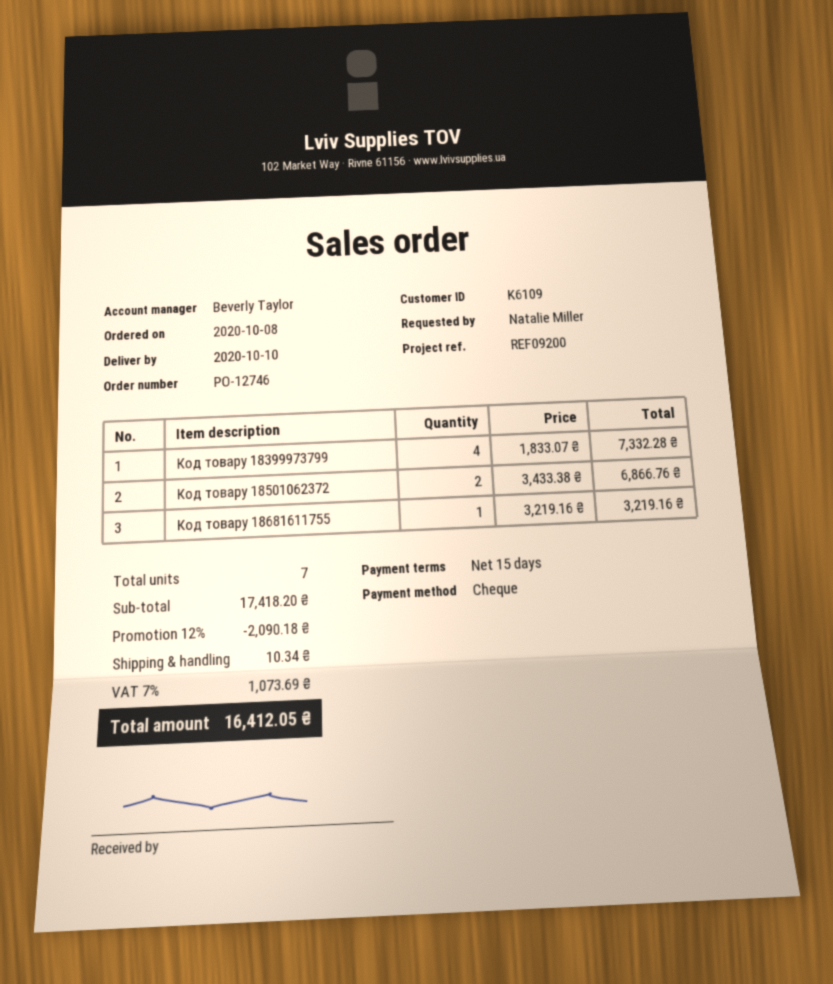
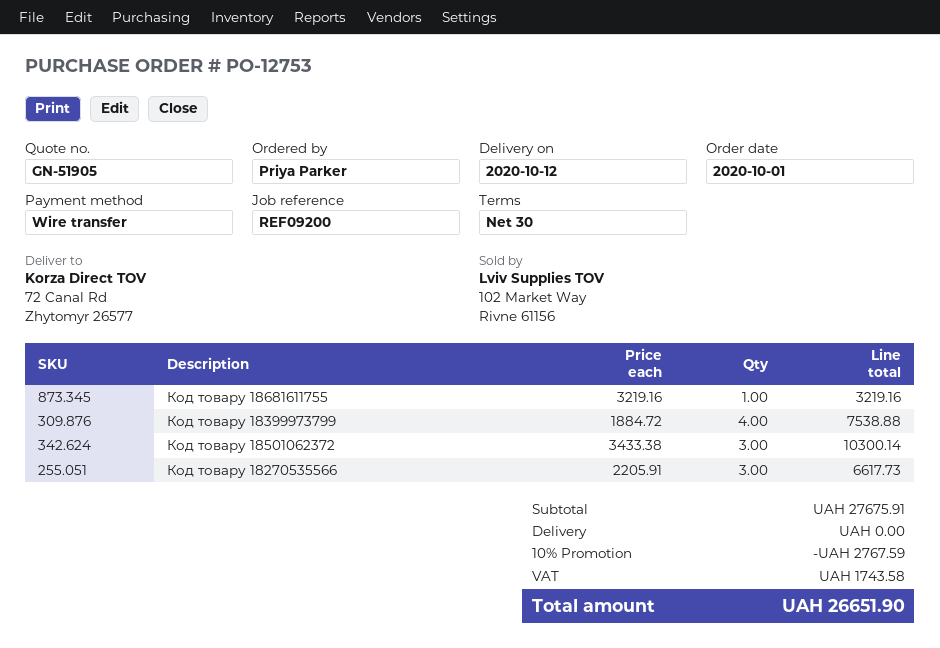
order number: PO-12746 -> PO-12753
order date: 2020-10-08 -> 2020-10-01
delivery date: 2020-10-10 -> 2020-10-12
payment terms: 15 days -> 30 days
ordered by: Natalie Miller -> Priya Parker
payment method: cheque -> bank transfer
Код товару 18399973799: 4 x 1833.07 = 7332.28 -> 4 x 1884.72 = 7538.88
Код товару 18501062372: 2 x 3433.38 = 6866.76 -> 3 x 3433.38 = 10300.14
Код товару 18270535566: none -> 3 x 2205.91 = 6617.73
subtotal: 17418.20 -> 27675.91
discount: 12% = 2090.18 -> 10% = 2767.59
shipping: 10.34 -> 0.00
tax: 1073.69 -> 1743.58
total: 16412.05 -> 26651.90

